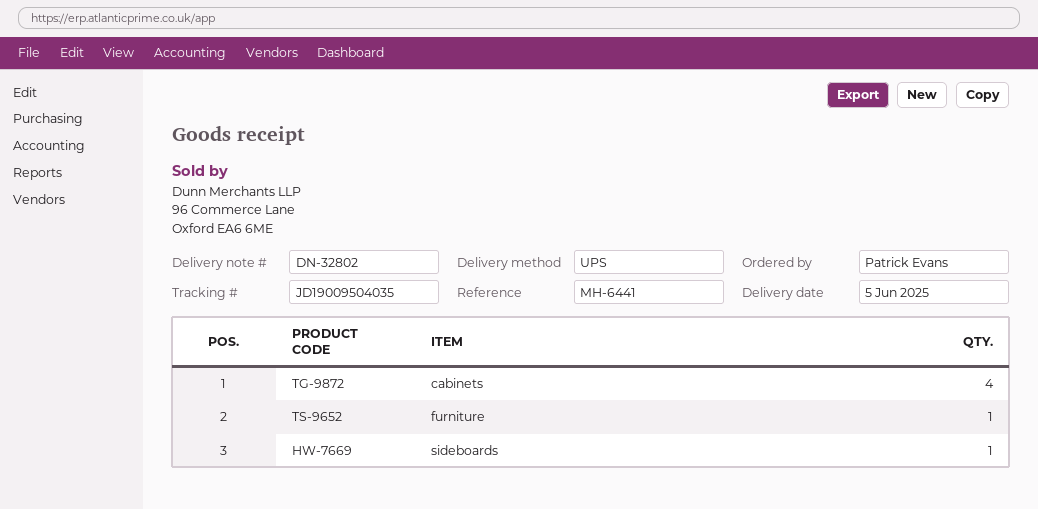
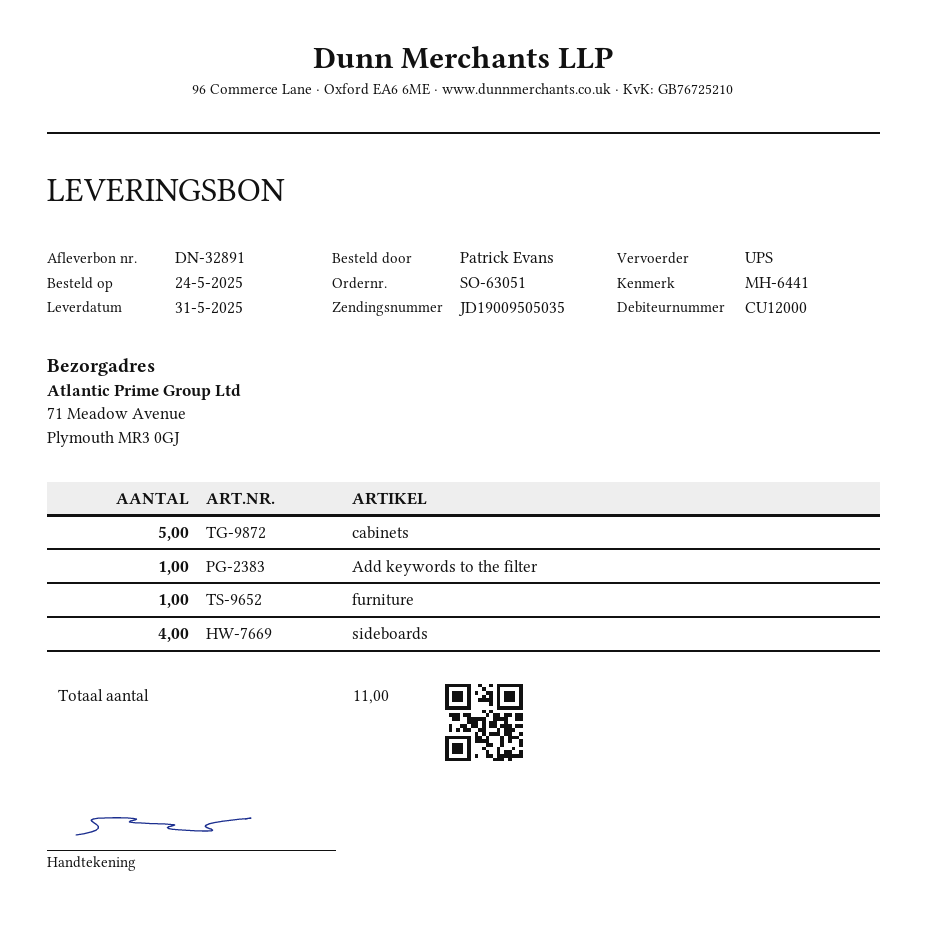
delivery note number: DN-32802 -> DN-32891
delivery date: 2025-06-05 -> 2025-05-31
tracking number: JD19009504035 -> JD19009505035
cabinets: 4 -> 5
sideboards: 1 -> 4
Add keywords to the filter: none -> 1

